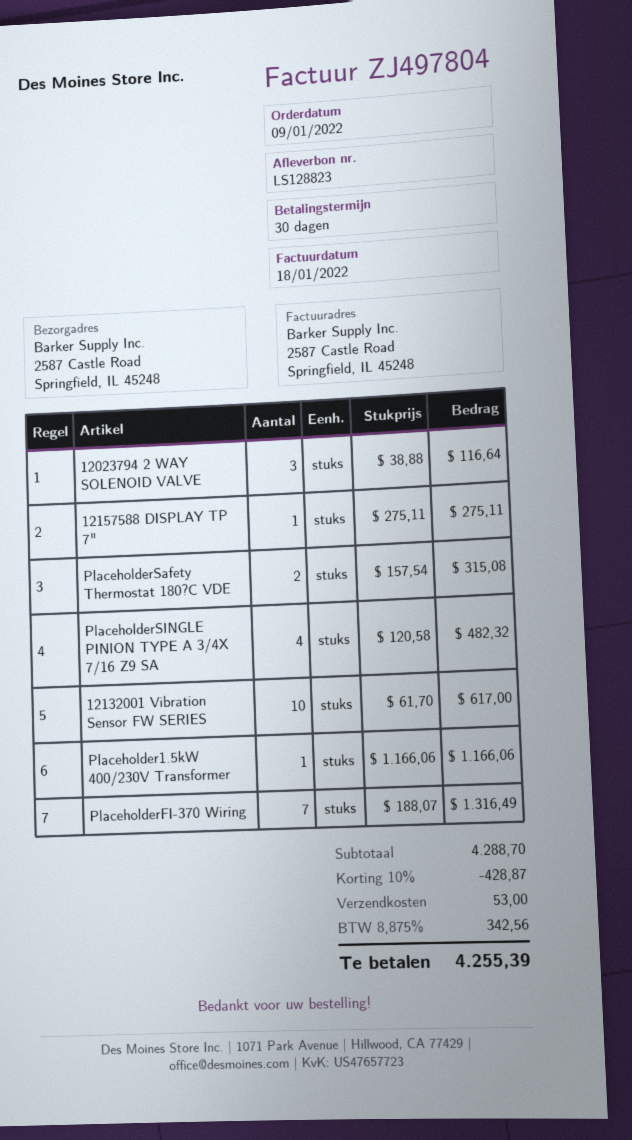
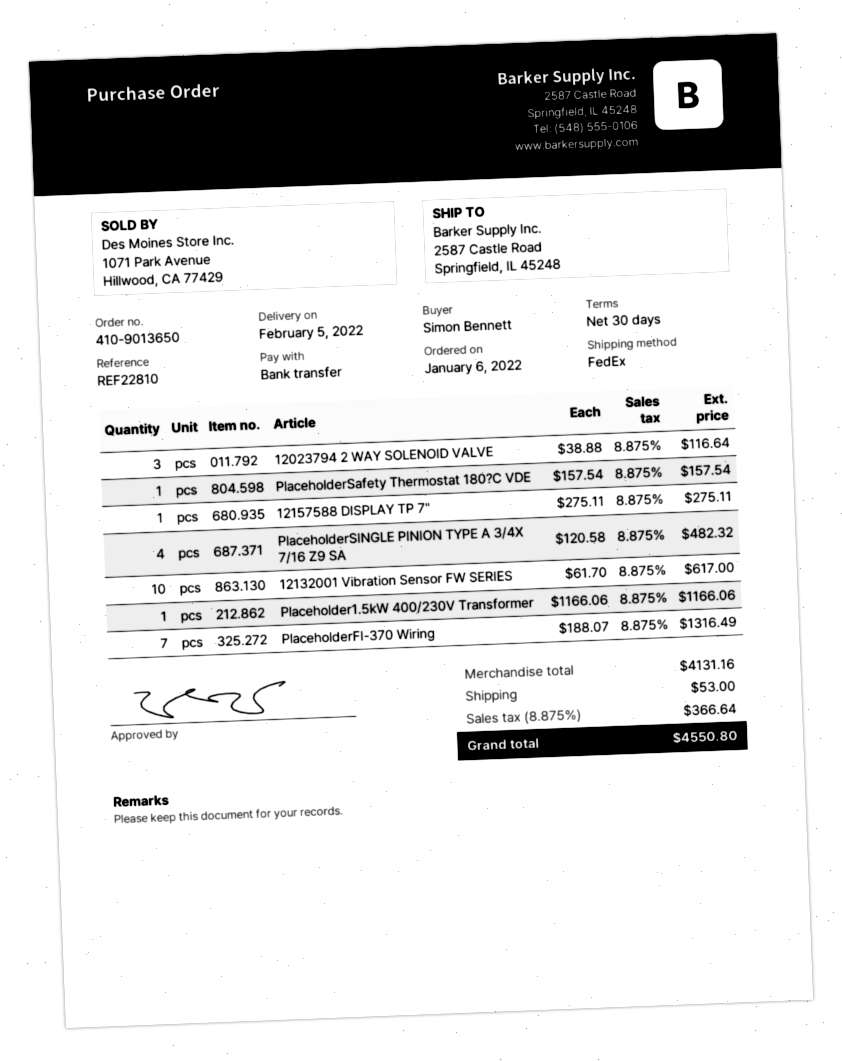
order date: 2022-01-09 -> 2022-01-06
PlaceholderSafety Thermostat 180?C VDE: 2 x 157.54 = 315.08 -> 1 x 157.54 = 157.54
subtotal: 4288.70 -> 4131.16
discount: 10% = 428.87 -> none
tax: 8.875% = 342.56 -> 8.875% = 366.64
total: 4255.39 -> 4550.80

